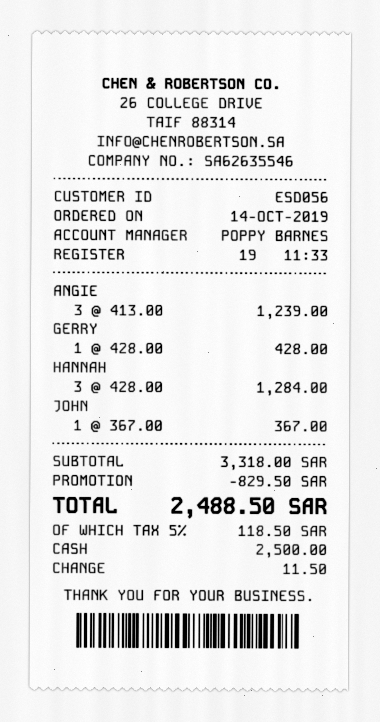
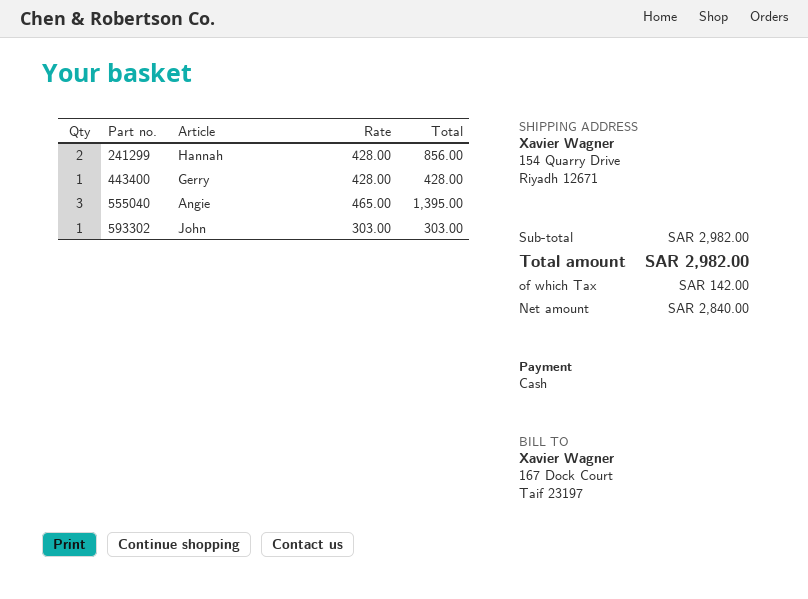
ANGIE: 3 x 413.00 = 1239.00 -> 3 x 465.00 = 1395.00
HANNAH: 3 x 428.00 = 1284.00 -> 2 x 428.00 = 856.00
JOHN: 1 x 367.00 = 367.00 -> 1 x 303.00 = 303.00
subtotal: 3318.00 -> 2982.00
discount: 829.50 -> none
tax: 118.50 -> 142.00
total: 2488.50 -> 2982.00

